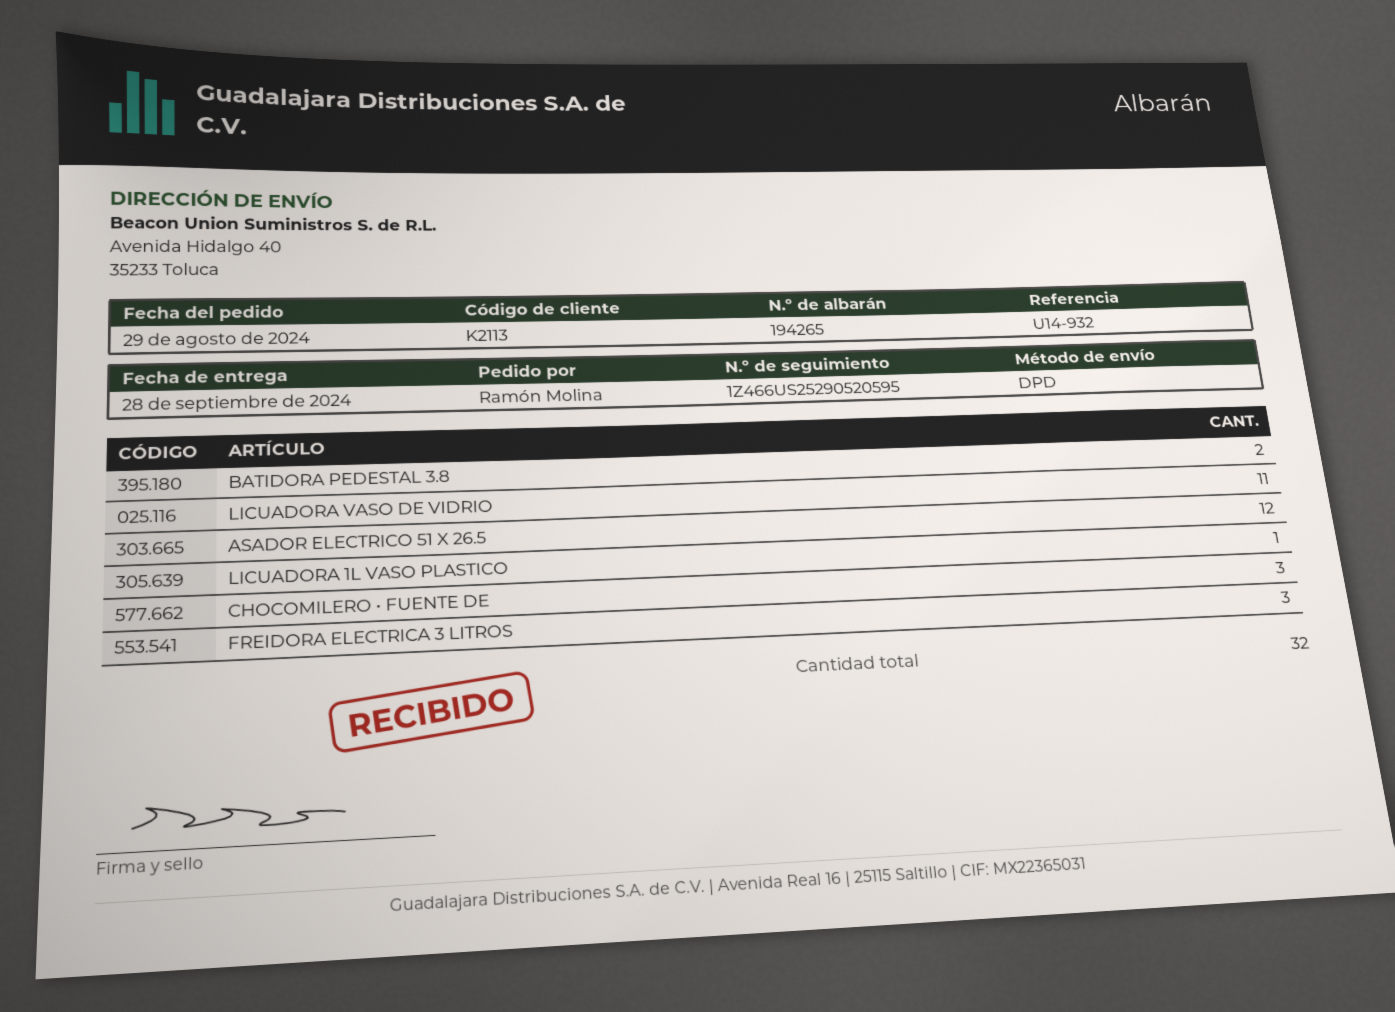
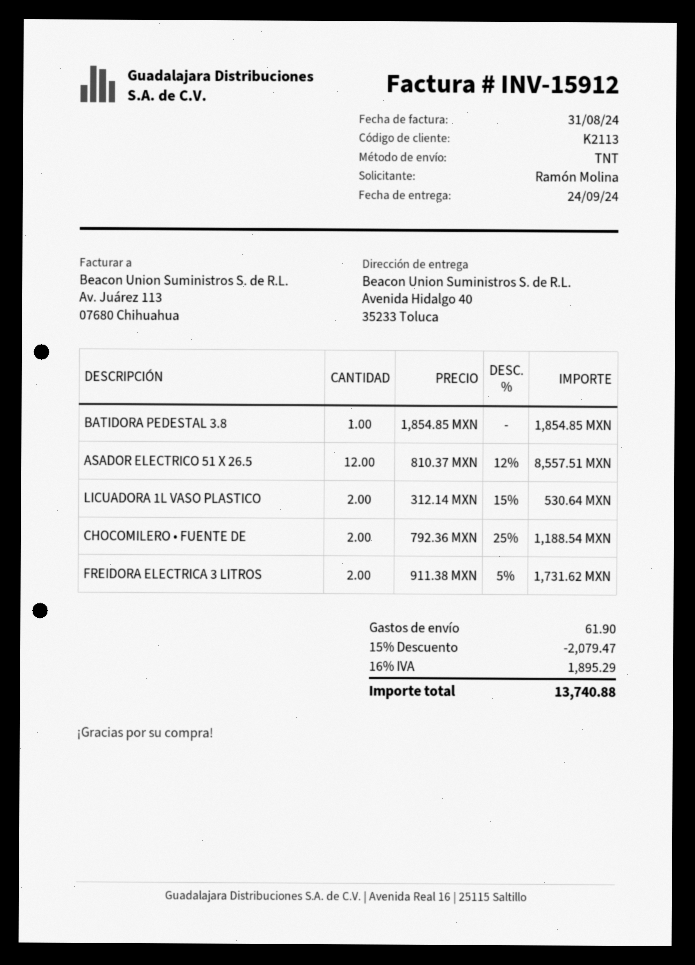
delivery date: 2024-09-28 -> 2024-09-24
shipping method: DPD -> TNT
BATIDORA PEDESTAL 3.8: 2 -> 1
LICUADORA VASO DE VIDRIO: 11 -> none
LICUADORA 1L VASO PLASTICO: 1 -> 2
CHOCOMILERO • FUENTE DE: 3 -> 2
FREIDORA ELECTRICA 3 LITROS: 3 -> 2

